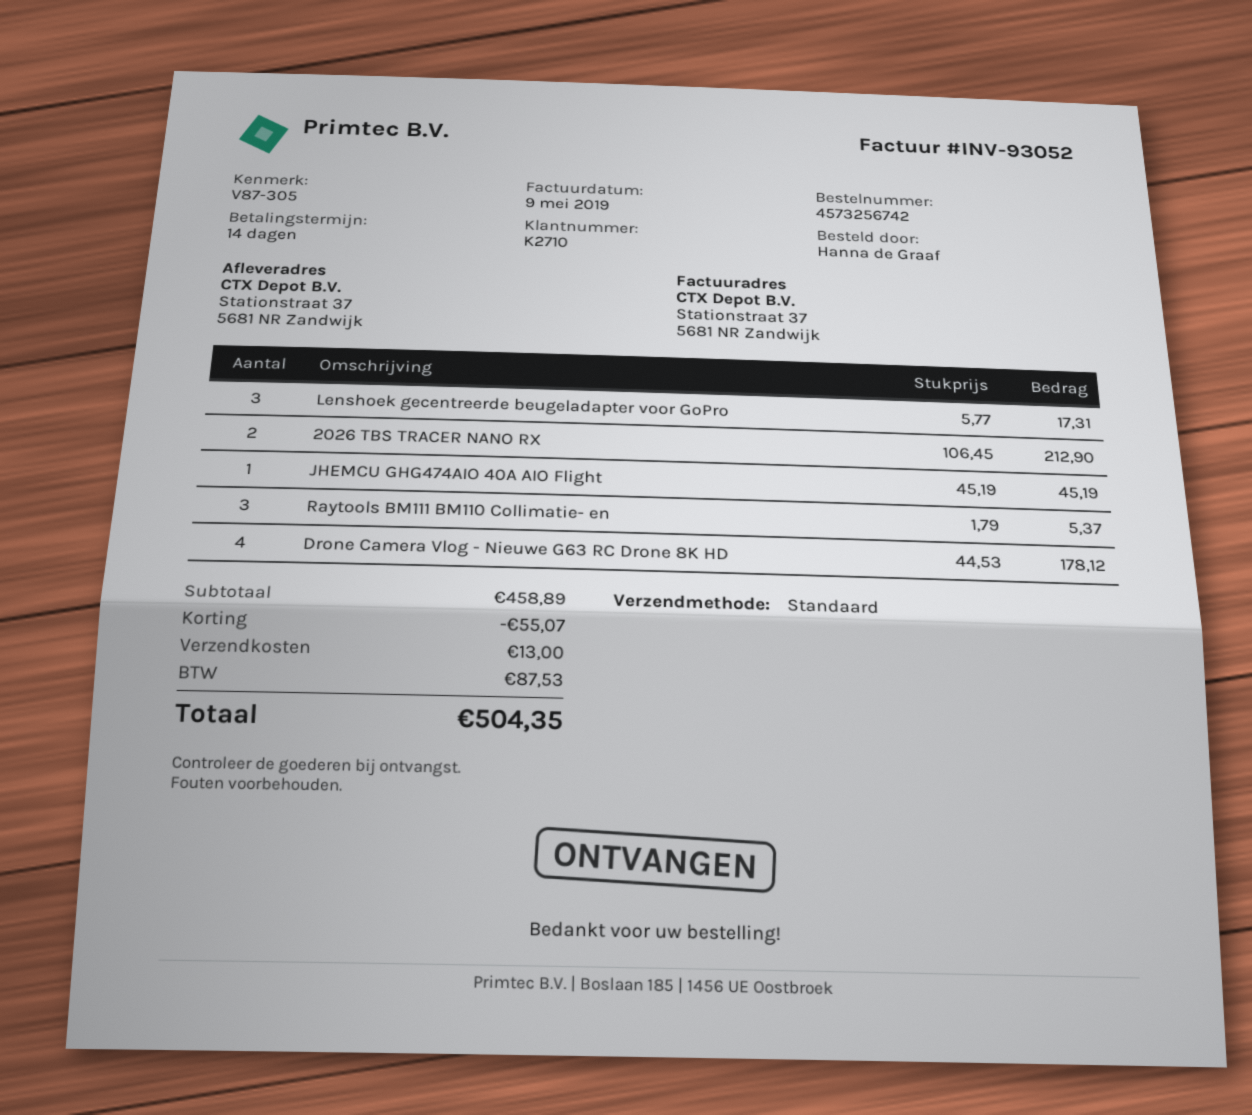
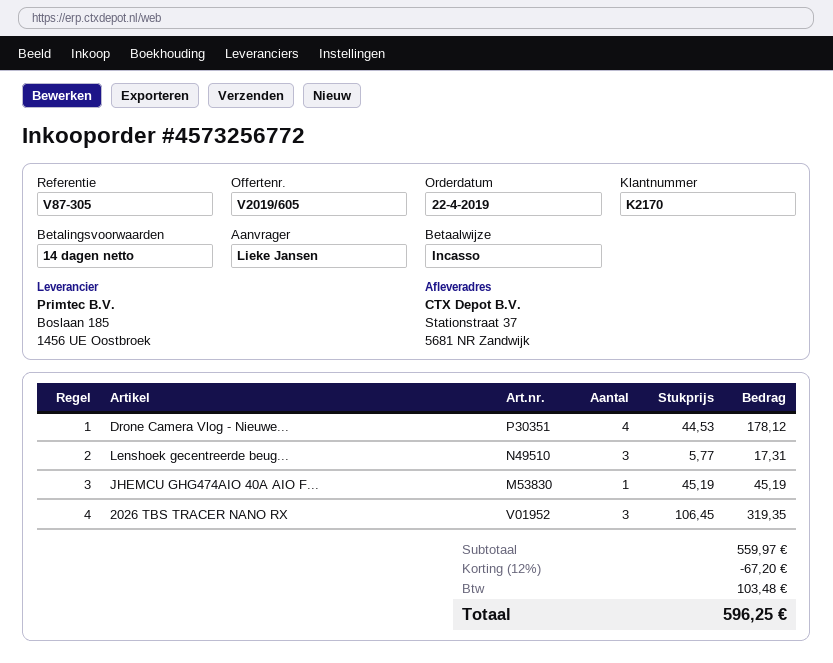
order number: 4573256742 -> 4573256772
customer number: K2710 -> K2170
ordered by: Hanna de Graaf -> Lieke Jansen
2026 TBS TRACER NANO RX: 2 x 106.45 = 212.90 -> 3 x 106.45 = 319.35
Raytools BM111 BM110 Collimatie- en: 3 x 1.79 = 5.37 -> none
subtotal: 458.89 -> 559.97
discount: 55.07 -> 67.20
shipping: 13.00 -> none
tax: 87.53 -> 103.48
total: 504.35 -> 596.25

